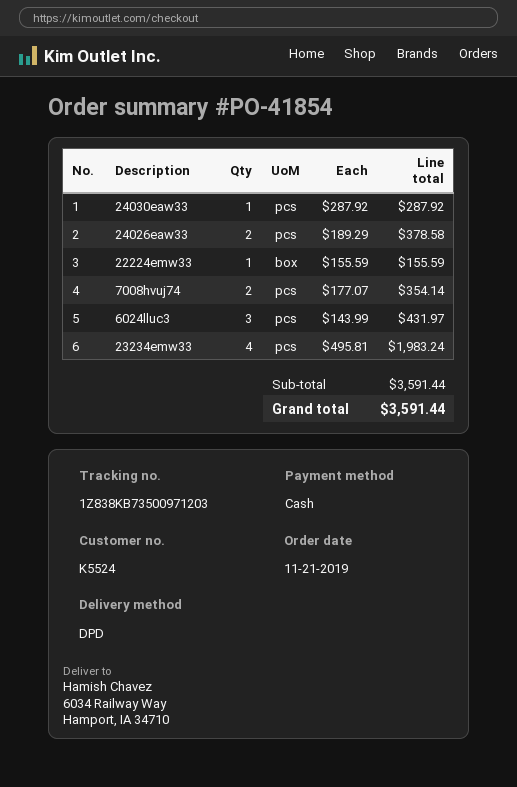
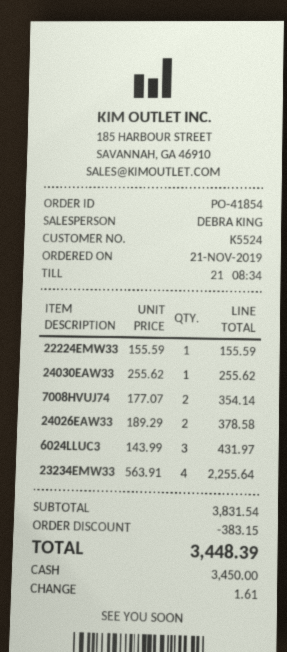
24030eaw33: 1 x 287.92 = 287.92 -> 1 x 255.62 = 255.62
23234emw33: 4 x 495.81 = 1983.24 -> 4 x 563.91 = 2255.64
subtotal: 3591.44 -> 3831.54
discount: none -> 383.15
total: 3591.44 -> 3448.39

